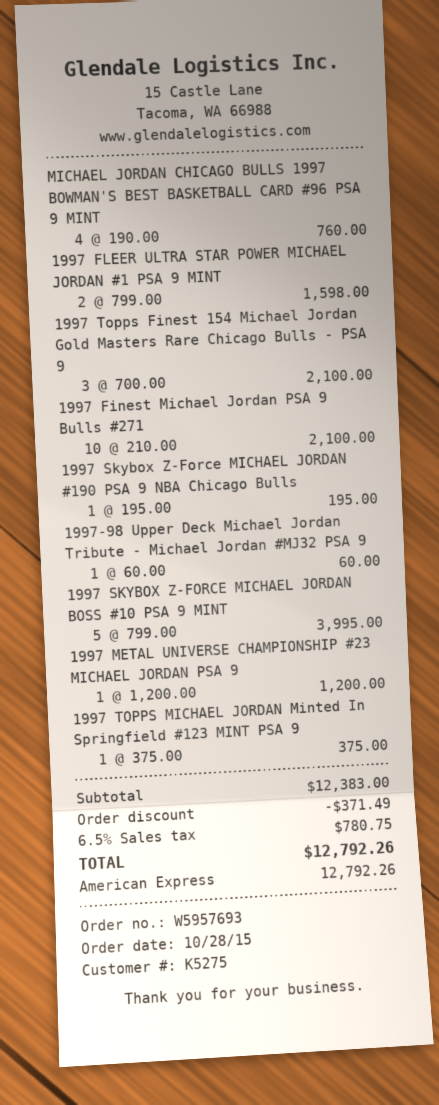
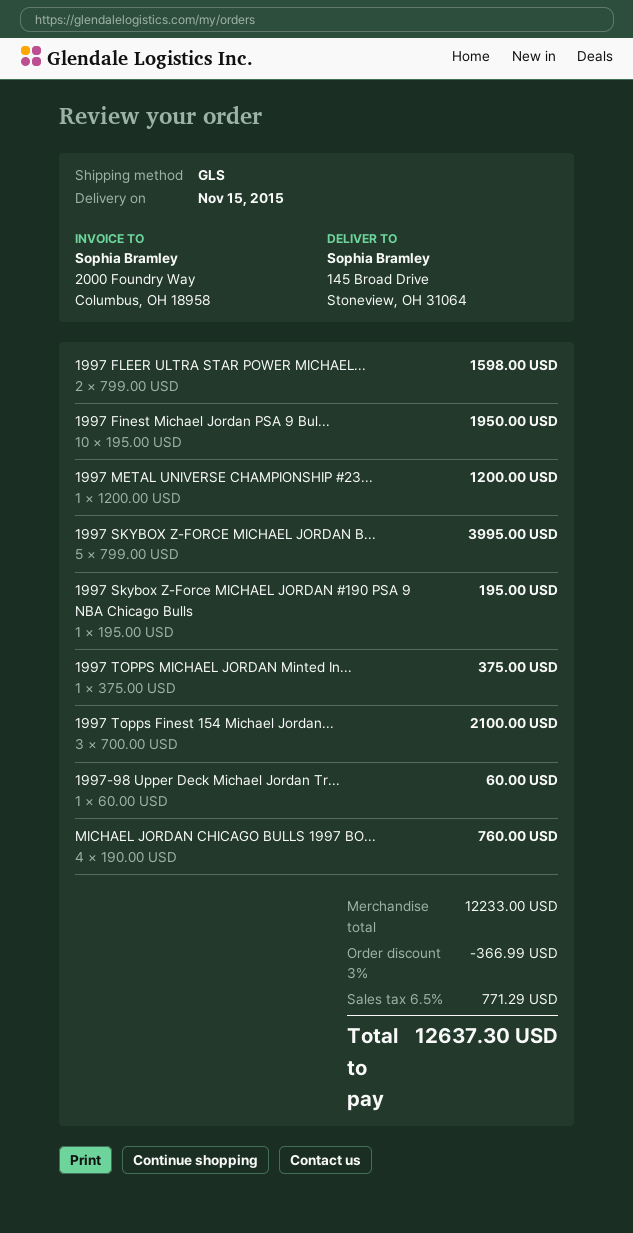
1997 Finest Michael Jordan PSA 9 Bulls #271: 10 x 210.00 = 2100.00 -> 10 x 195.00 = 1950.00
subtotal: 12383.00 -> 12233.00
discount: 371.49 -> 366.99
tax: 6.5% = 780.75 -> 6.5% = 771.29
total: 12792.26 -> 12637.30

